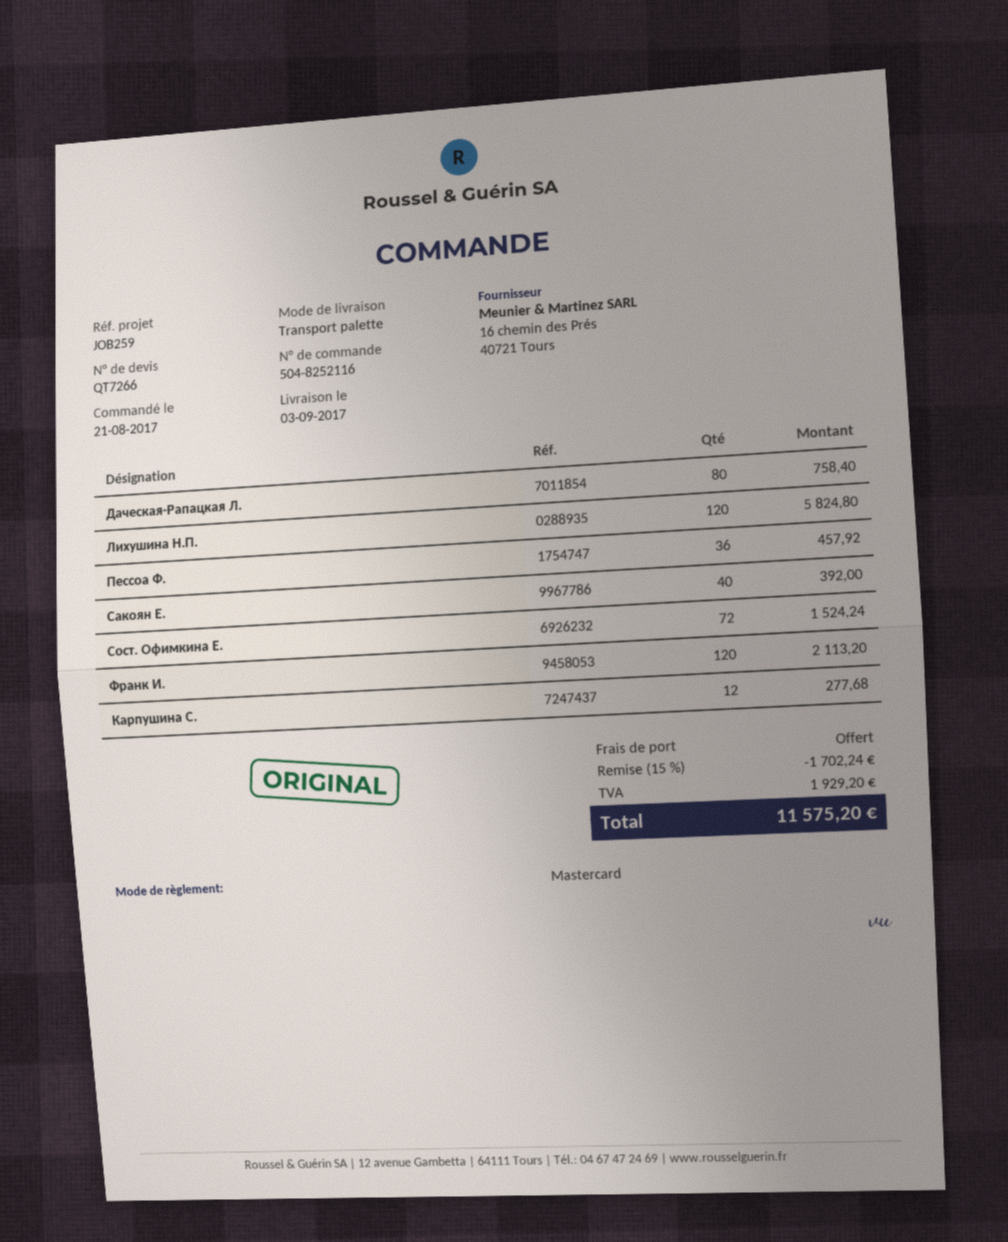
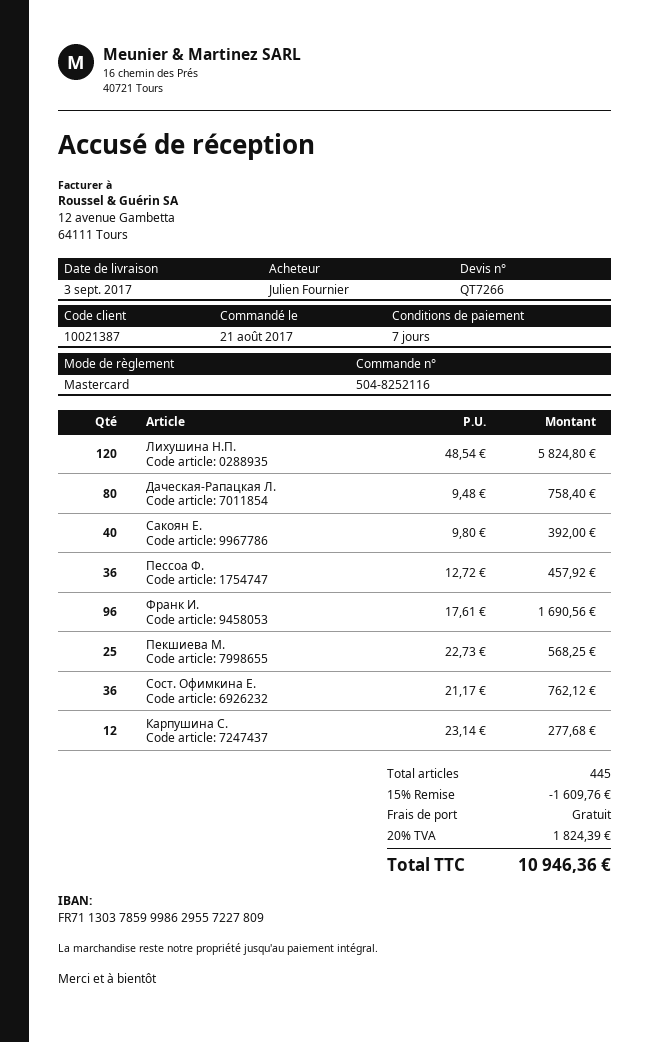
Сост. Офимкина Е.: 72 for 1524.24 -> 36 for 762.12
Франк И.: 120 for 2113.20 -> 96 for 1690.56
Пекшиева М.: none -> 25 for 568.25
discount: 15% = 1702.24 -> 15% = 1609.76
tax: 1929.20 -> 1824.39
total: 11575.20 -> 10946.36

